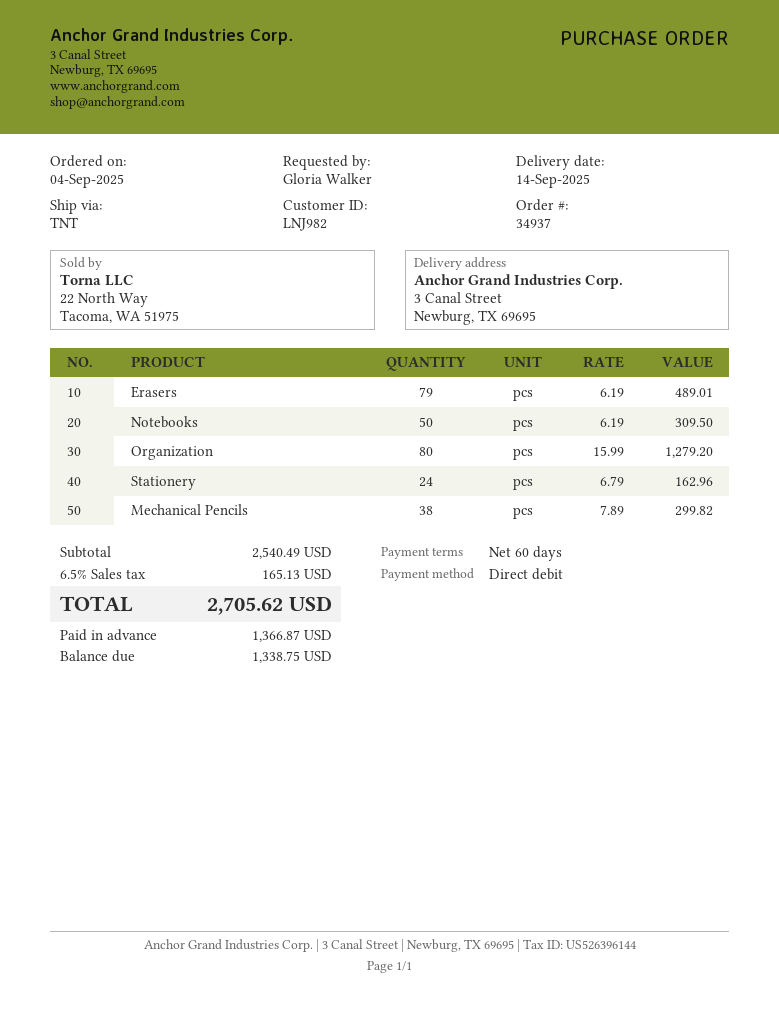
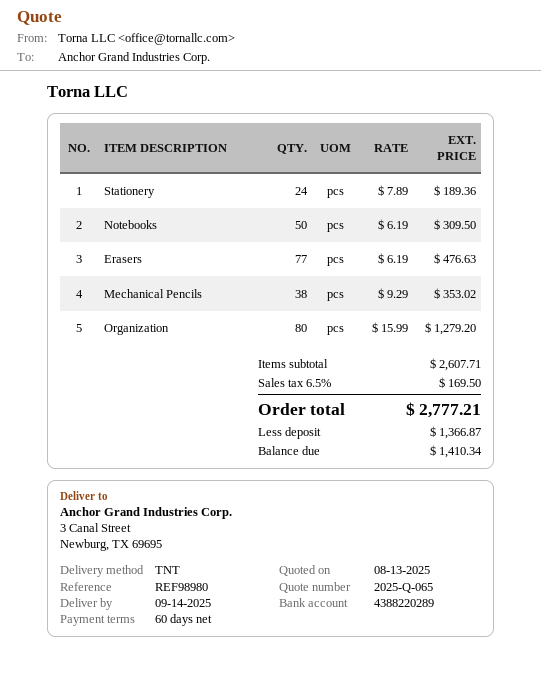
Erasers: 79 x 6.19 = 489.01 -> 77 x 6.19 = 476.63
Stationery: 24 x 6.79 = 162.96 -> 24 x 7.89 = 189.36
Mechanical Pencils: 38 x 7.89 = 299.82 -> 38 x 9.29 = 353.02
subtotal: 2540.49 -> 2607.71
tax: 6.5% = 165.13 -> 6.5% = 169.50
total: 2705.62 -> 2777.21
balance: 1338.75 -> 1410.34

